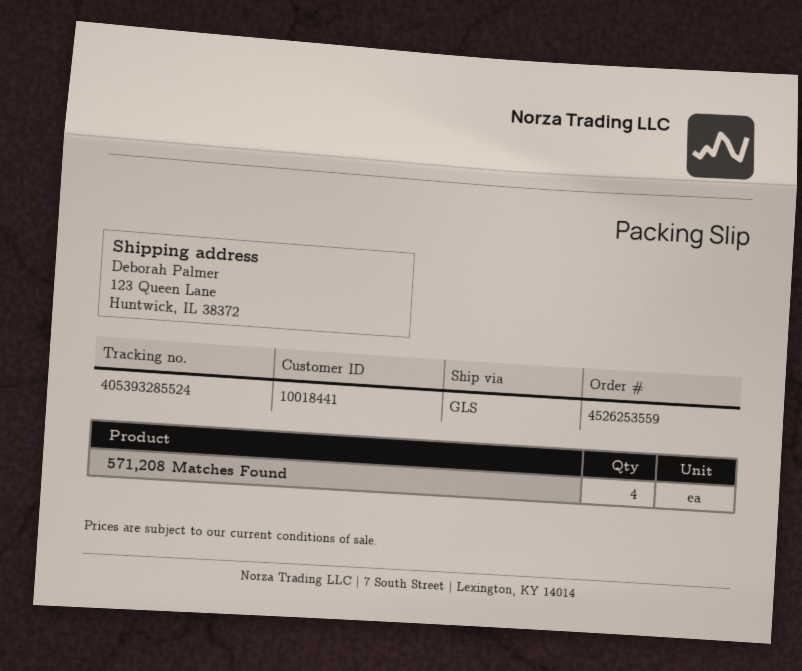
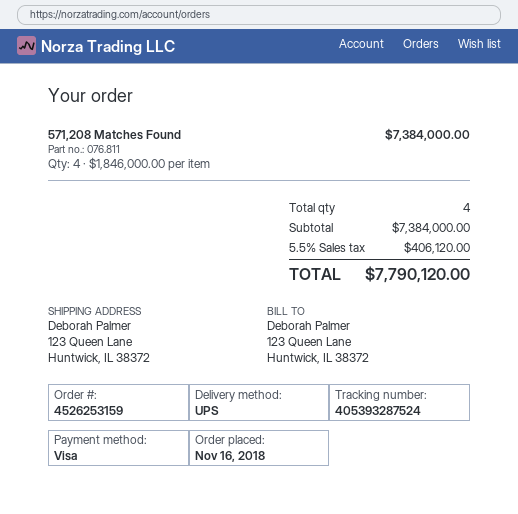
order number: 4526253559 -> 4526253159
shipping method: GLS -> UPS
tracking number: 405393285524 -> 405393287524

